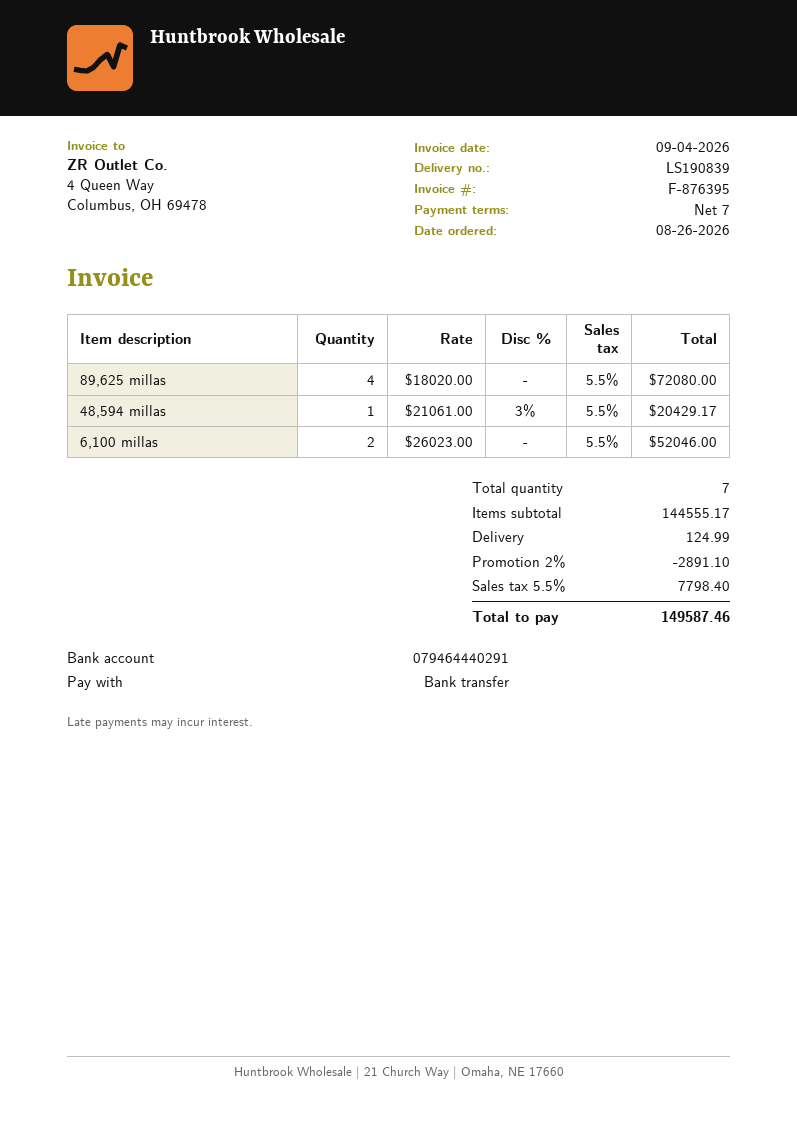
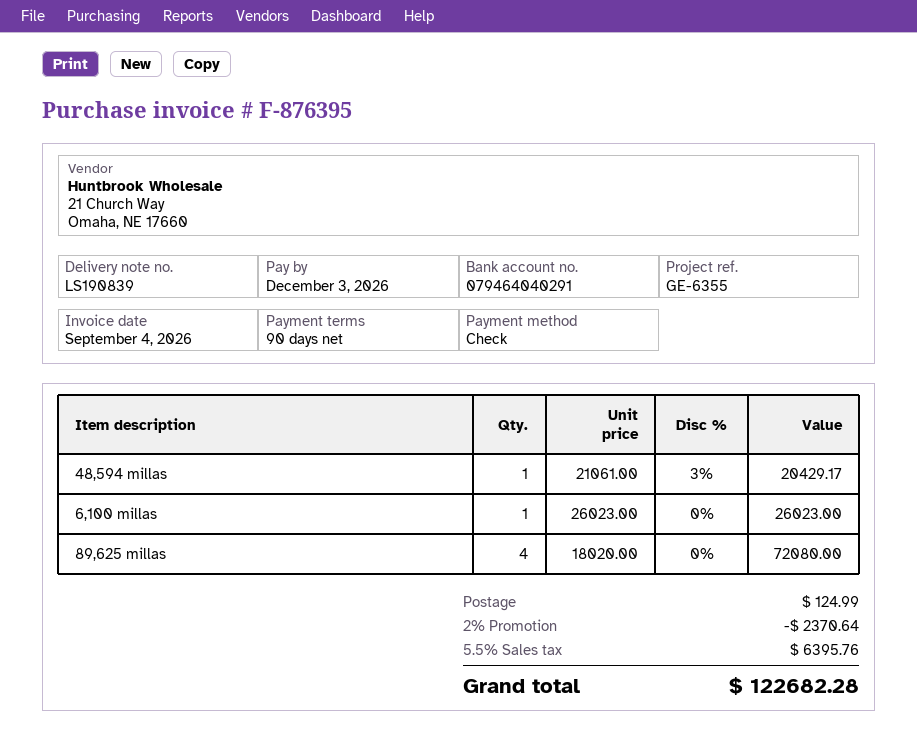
payment terms: 7 days -> 90 days
payment method: bank transfer -> cheque
bank account: 079464440291 -> 079464040291
6,100 millas: 2 x 26023.00 = 52046.00 -> 1 x 26023.00 = 26023.00
discount: 2% = 2891.10 -> 2% = 2370.64
tax: 5.5% = 7798.40 -> 5.5% = 6395.76
total: 149587.46 -> 122682.28

